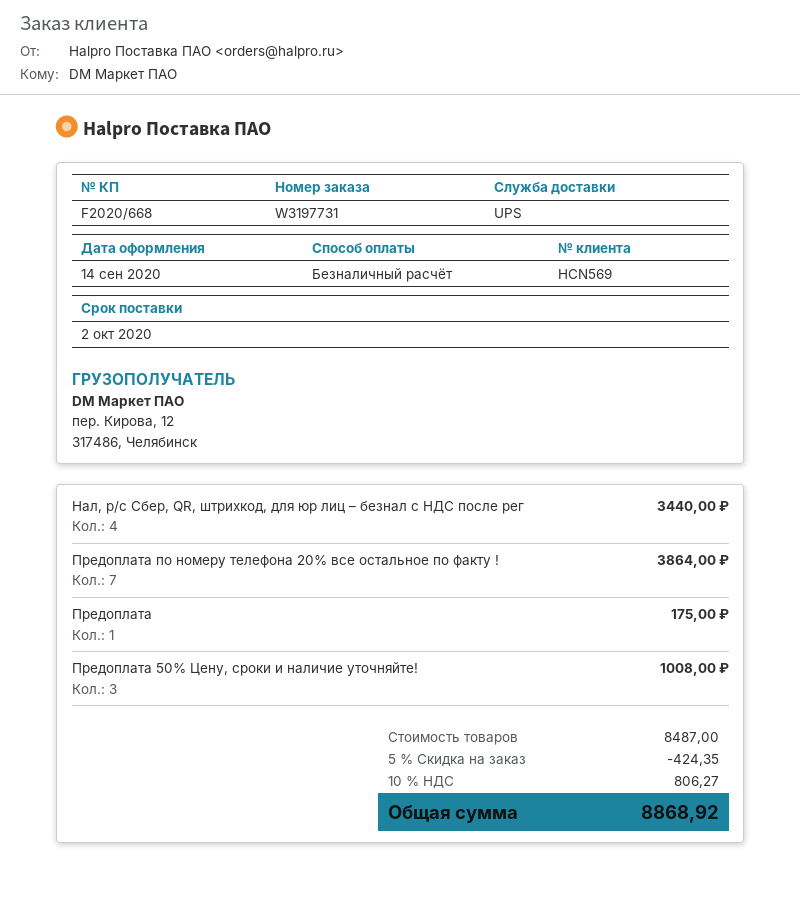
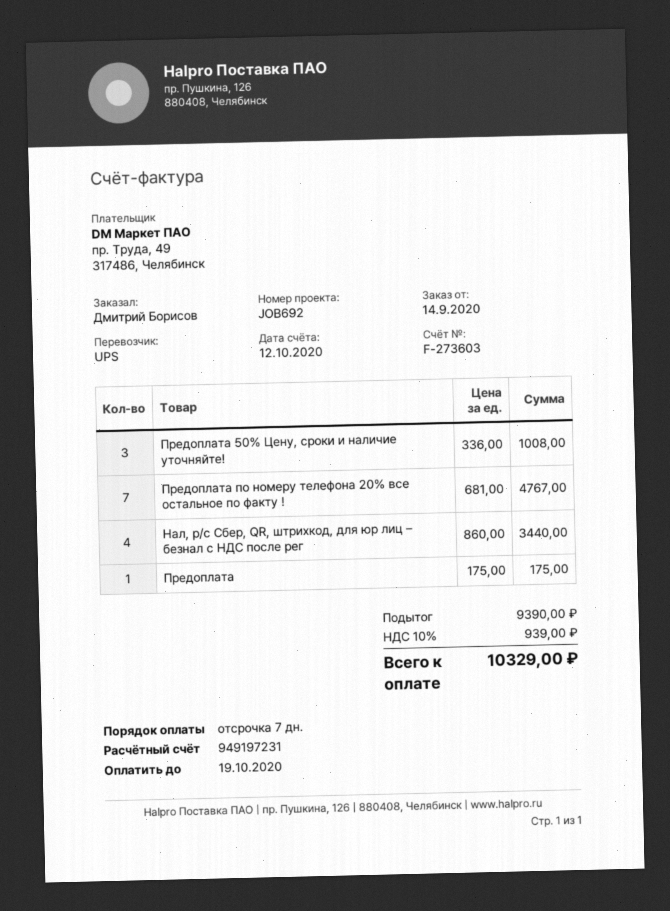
Предоплата по номеру телефона 20% все остальное по факту !: 7 for 3864.00 -> 7 for 4767.00
subtotal: 8487.00 -> 9390.00
discount: 5% = 424.35 -> none
tax: 10% = 806.27 -> 10% = 939.00
total: 8868.92 -> 10329.00

